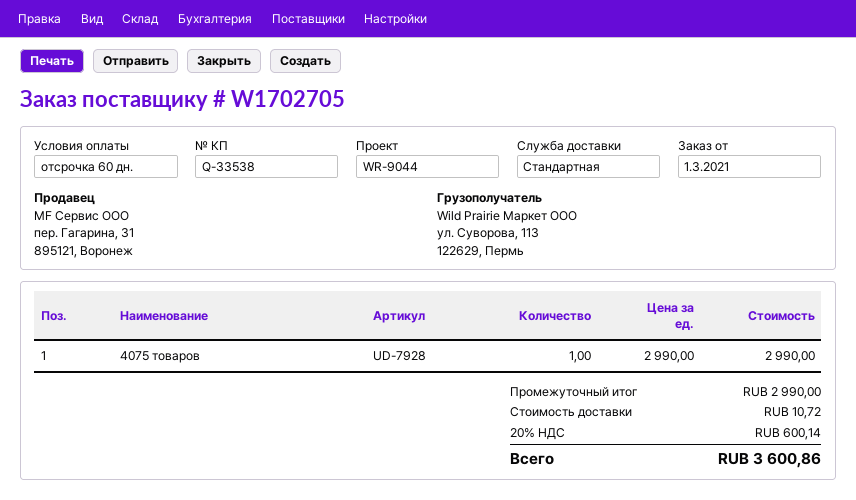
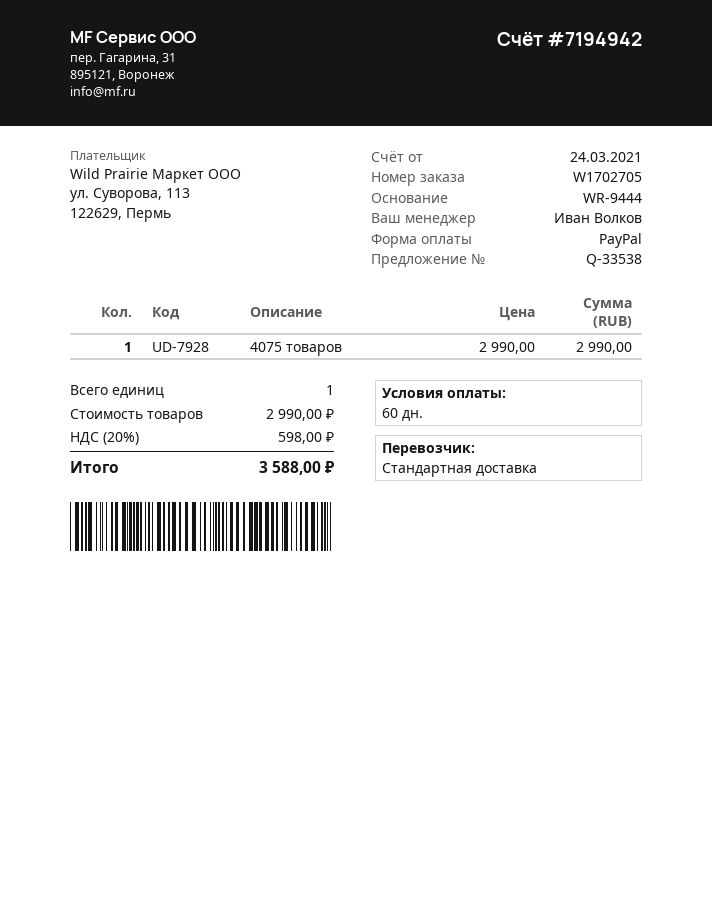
reference: WR-9044 -> WR-9444
shipping: 10.72 -> none
tax: 20% = 600.14 -> 20% = 598.00
total: 3600.86 -> 3588.00

